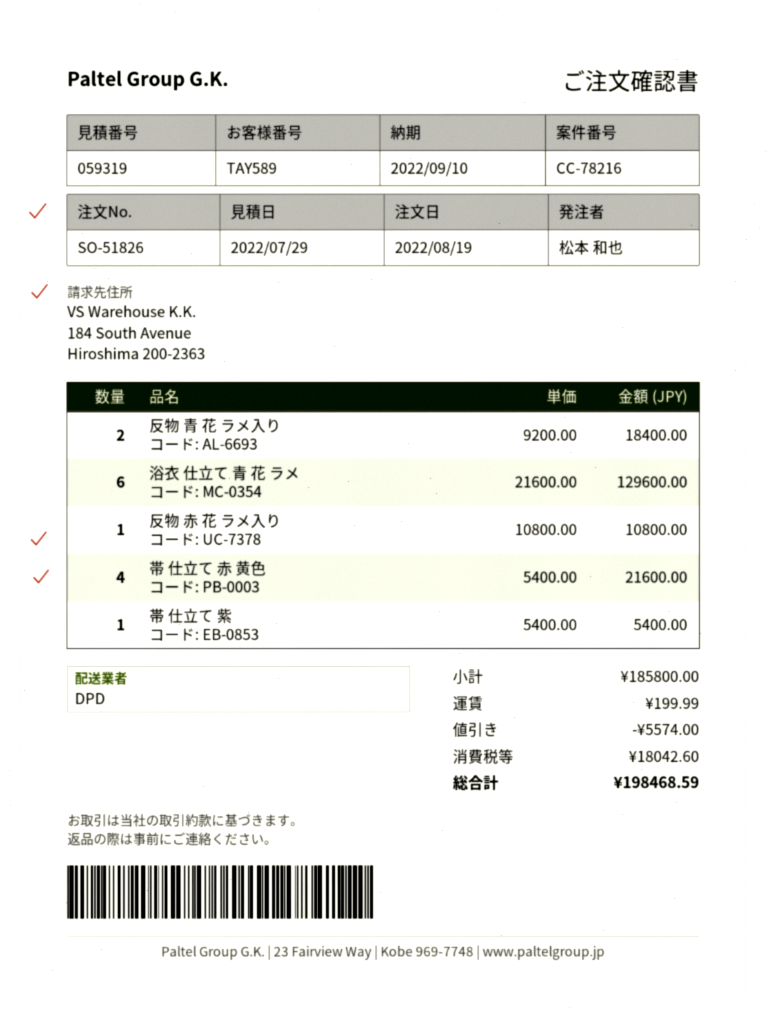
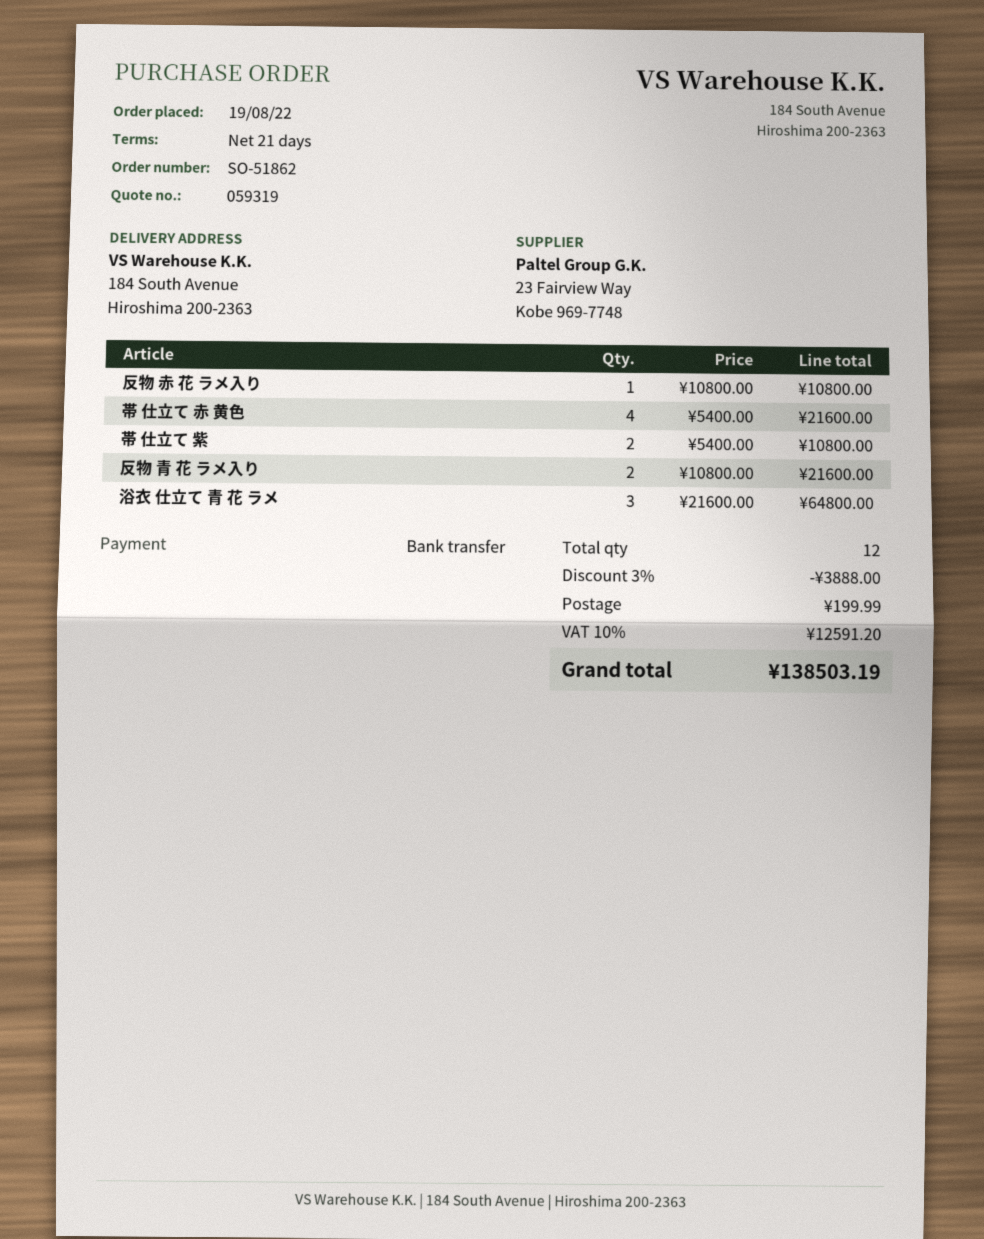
order number: SO-51826 -> SO-51862
反物 青 花 ラメ入り: 2 x 9200.00 = 18400.00 -> 2 x 10800.00 = 21600.00
浴衣 仕立て 青 花 ラメ: 6 x 21600.00 = 129600.00 -> 3 x 21600.00 = 64800.00
帯 仕立て 紫: 1 x 5400.00 = 5400.00 -> 2 x 5400.00 = 10800.00
discount: 5574.00 -> 3888.00
tax: 18042.60 -> 12591.20
total: 198468.59 -> 138503.19

